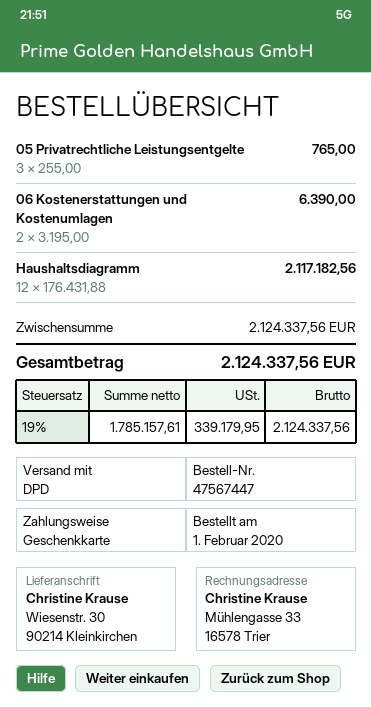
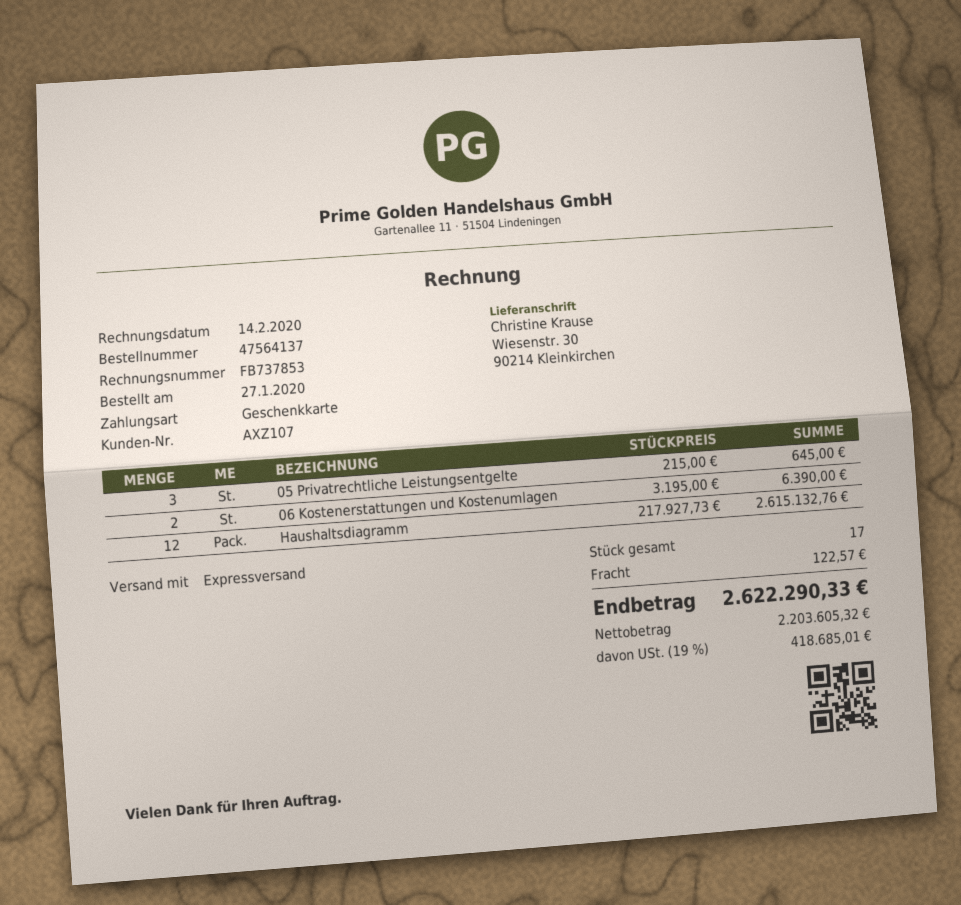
order number: 47567447 -> 47564137
order date: 2020-02-01 -> 2020-01-27
shipping method: DPD -> express
05 Privatrechtliche Leistungsentgelte: 3 x 255.00 = 765.00 -> 3 x 215.00 = 645.00
Haushaltsdiagramm: 12 x 176431.88 = 2117182.56 -> 12 x 217927.73 = 2615132.76
shipping: none -> 122.57
net: 1785157.61 -> 2203605.32
tax: 19% = 339179.95 -> 19% = 418685.01
total: 2124337.56 -> 2622290.33

